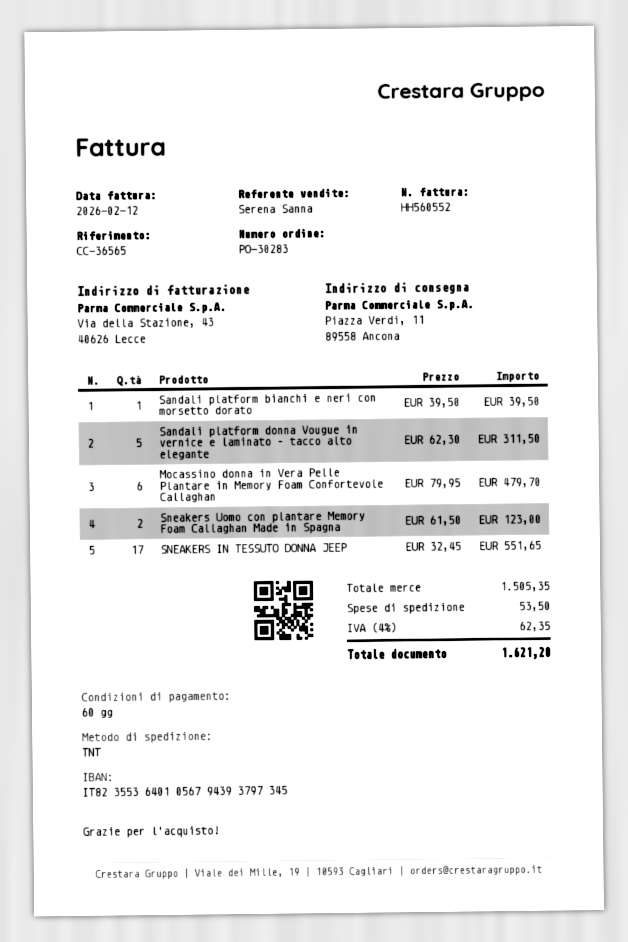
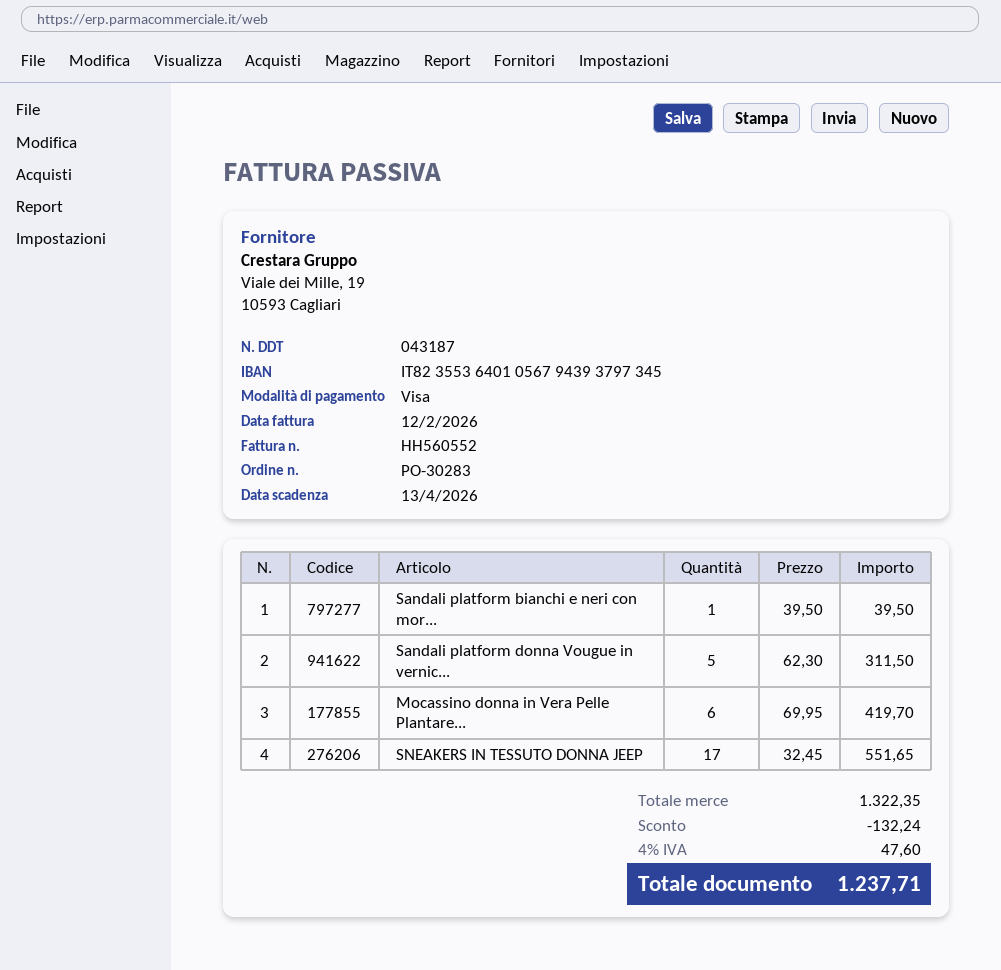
Mocassino donna in Vera Pelle Plantare in Memory Foam Confortevole Callaghan: 6 x 79.95 = 479.70 -> 6 x 69.95 = 419.70
Sneakers Uomo con plantare Memory Foam Callaghan Made in Spagna: 2 x 61.50 = 123.00 -> none
subtotal: 1505.35 -> 1322.35
discount: none -> 132.24
shipping: 53.50 -> none
tax: 4% = 62.35 -> 4% = 47.60
total: 1621.20 -> 1237.71

